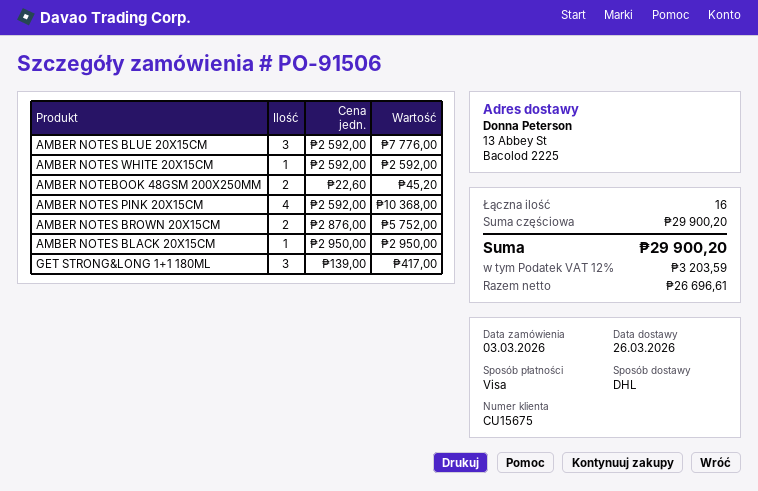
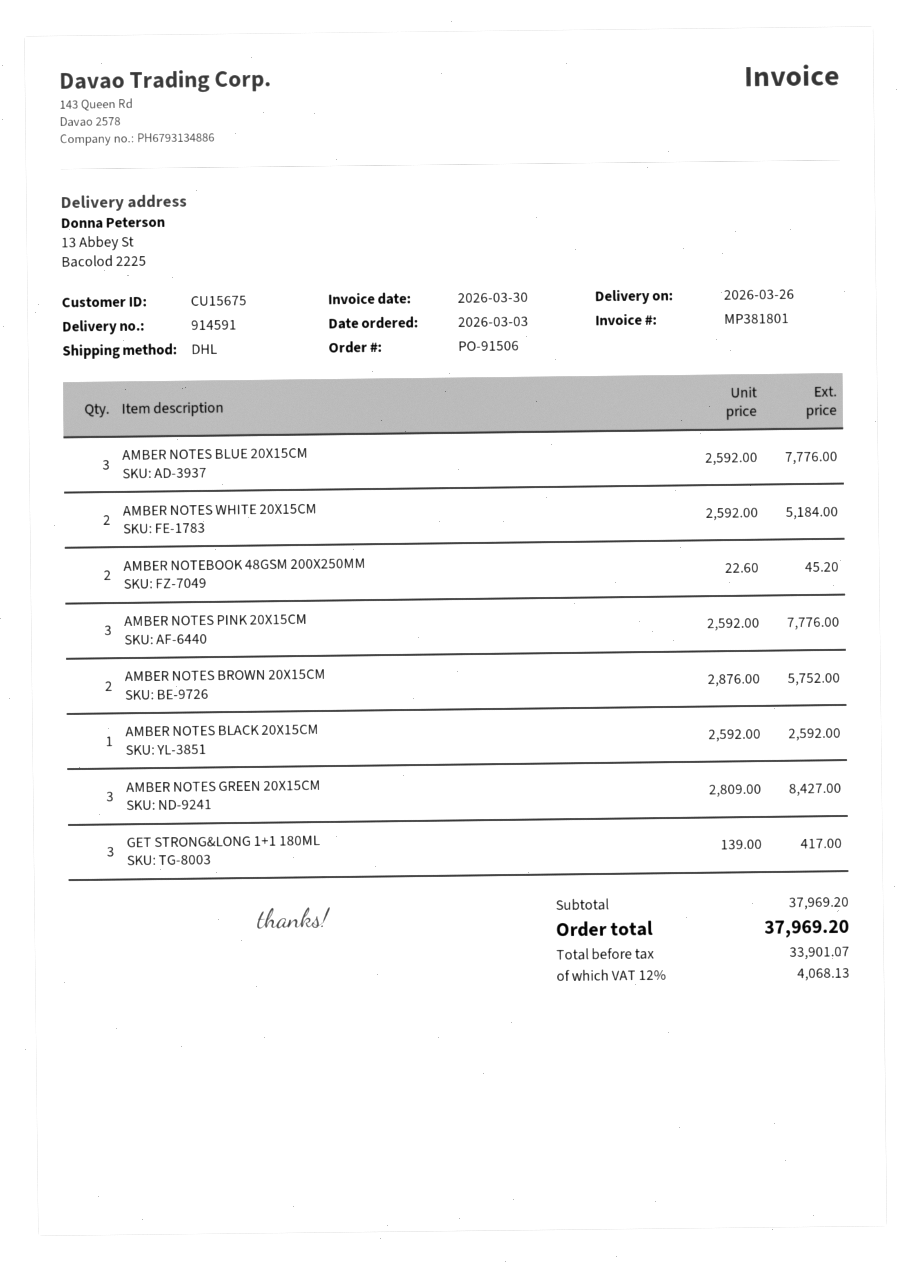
AMBER NOTES WHITE 20X15CM: 1 x 2592.00 = 2592.00 -> 2 x 2592.00 = 5184.00
AMBER NOTES PINK 20X15CM: 4 x 2592.00 = 10368.00 -> 3 x 2592.00 = 7776.00
AMBER NOTES BLACK 20X15CM: 1 x 2950.00 = 2950.00 -> 1 x 2592.00 = 2592.00
AMBER NOTES GREEN 20X15CM: none -> 3 x 2809.00 = 8427.00
subtotal: 29900.20 -> 37969.20
net: 26696.61 -> 33901.07
tax: 12% = 3203.59 -> 12% = 4068.13
total: 29900.20 -> 37969.20

